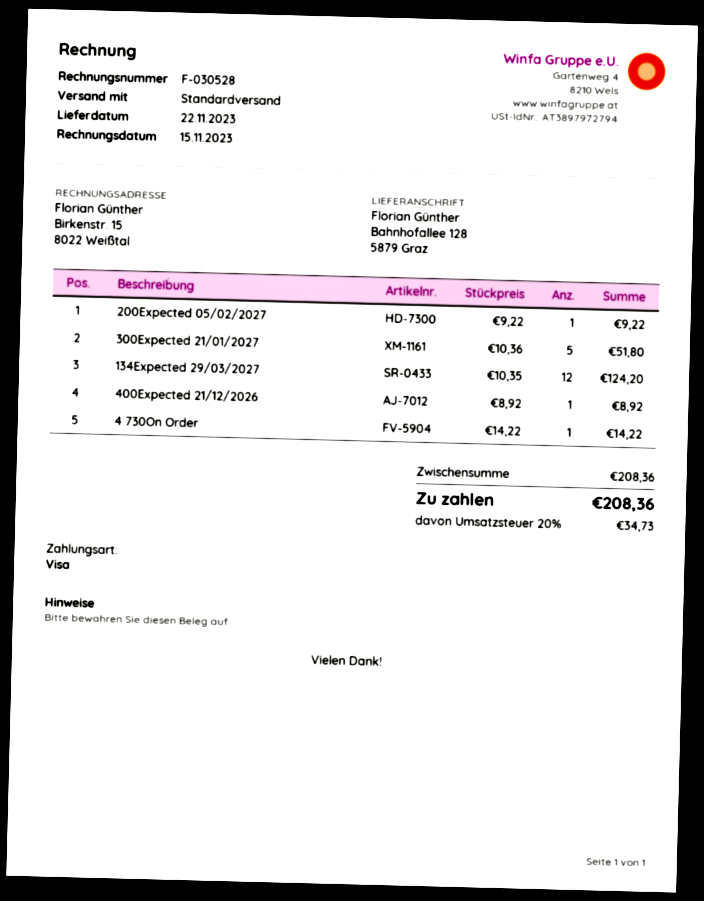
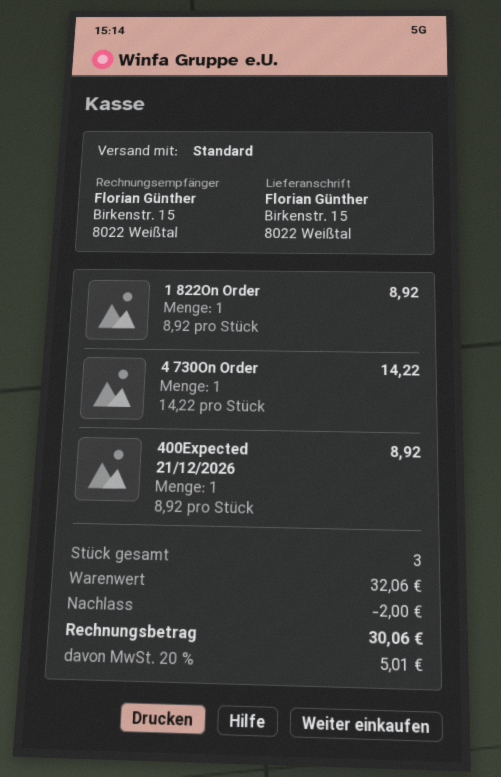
ship to: Bahnhofallee 128, 5879 Graz -> Birkenstr. 15, 8022 Weißtal
200Expected 05/02/2027: 1 x 9.22 = 9.22 -> none
300Expected 21/01/2027: 5 x 10.36 = 51.80 -> none
134Expected 29/03/2027: 12 x 10.35 = 124.20 -> none
1 822On Order: none -> 1 x 8.92 = 8.92
subtotal: 208.36 -> 32.06
discount: none -> 2.00
tax: 20% = 34.73 -> 20% = 5.01
total: 208.36 -> 30.06

